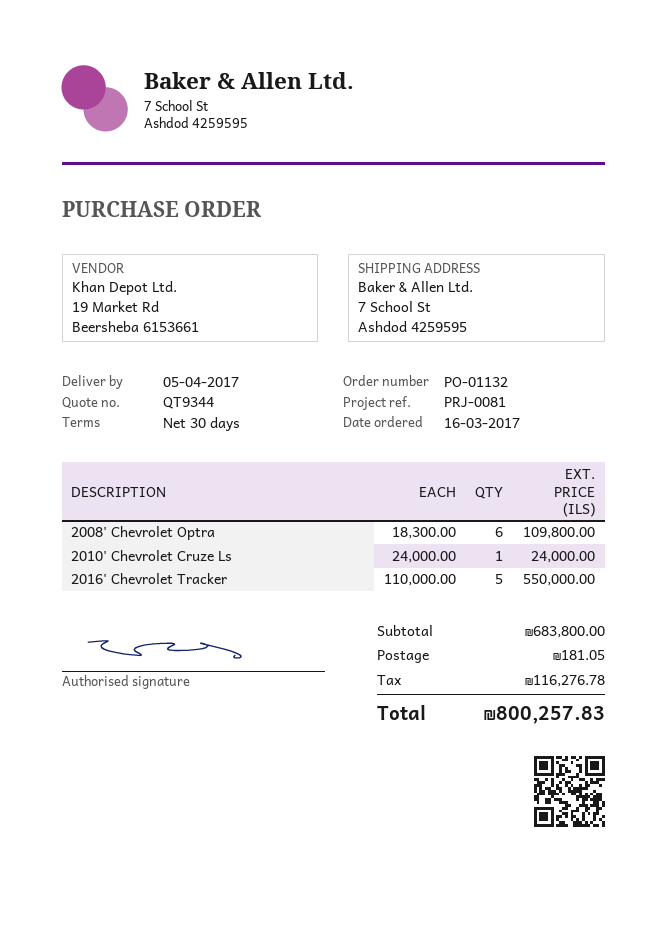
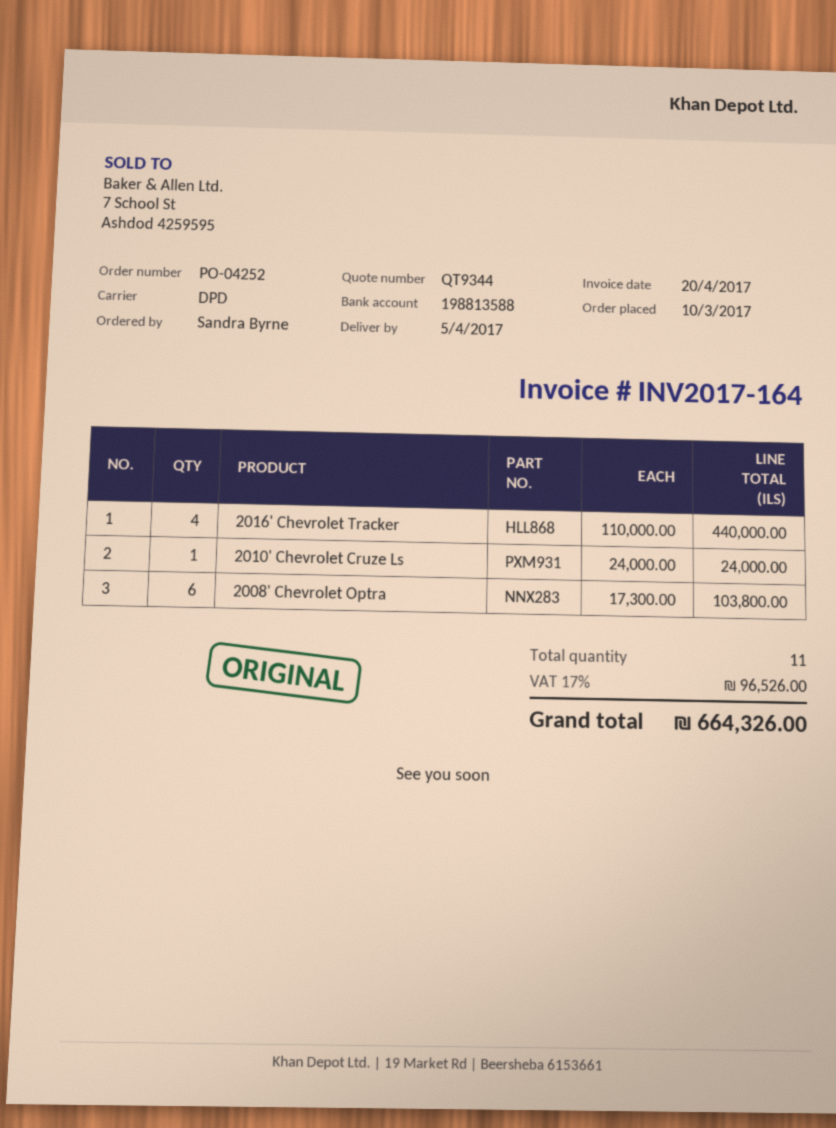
order number: PO-01132 -> PO-04252
order date: 2017-03-16 -> 2017-03-10
2008' Chevrolet Optra: 6 x 18300.00 = 109800.00 -> 6 x 17300.00 = 103800.00
2016' Chevrolet Tracker: 5 x 110000.00 = 550000.00 -> 4 x 110000.00 = 440000.00
shipping: 181.05 -> none
tax: 116276.78 -> 96526.00
total: 800257.83 -> 664326.00

